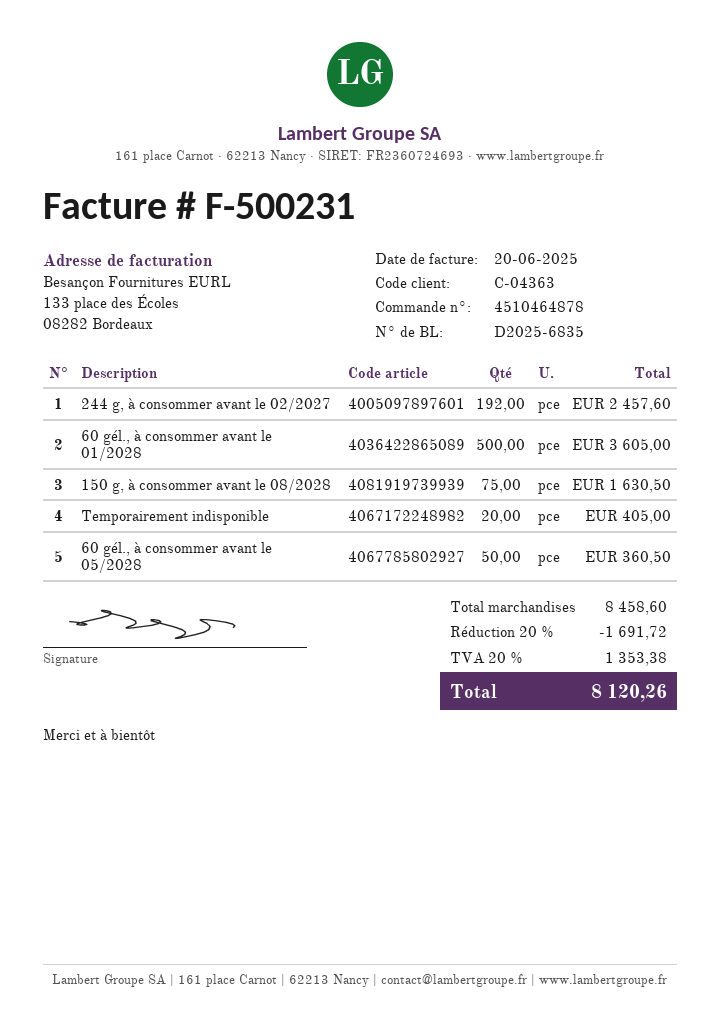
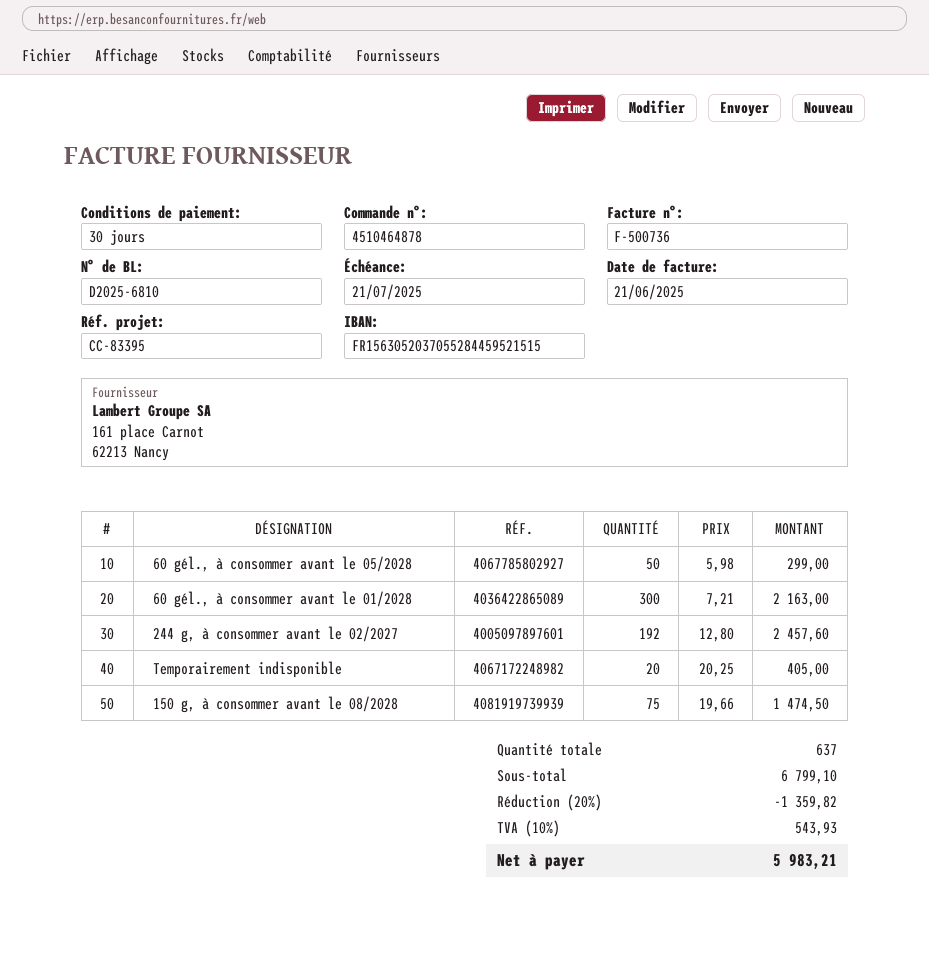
delivery note number: D2025-6835 -> D2025-6810
invoice number: F-500231 -> F-500736
invoice date: 2025-06-20 -> 2025-06-21
60 gél., à consommer avant le 01/2028: 500 for 3605.00 -> 300 for 2163.00
150 g, à consommer avant le 08/2028: 75 for 1630.50 -> 75 for 1474.50
60 gél., à consommer avant le 05/2028: 50 for 360.50 -> 50 for 299.00
subtotal: 8458.60 -> 6799.10
discount: 20% = 1691.72 -> 20% = 1359.82
tax: 20% = 1353.38 -> 10% = 543.93
total: 8120.26 -> 5983.21

